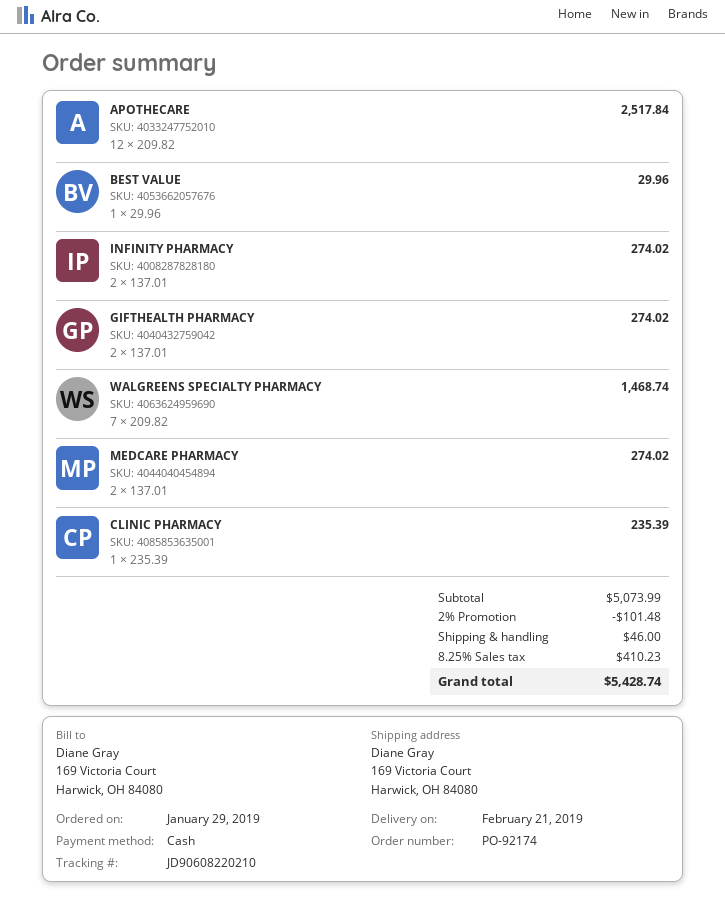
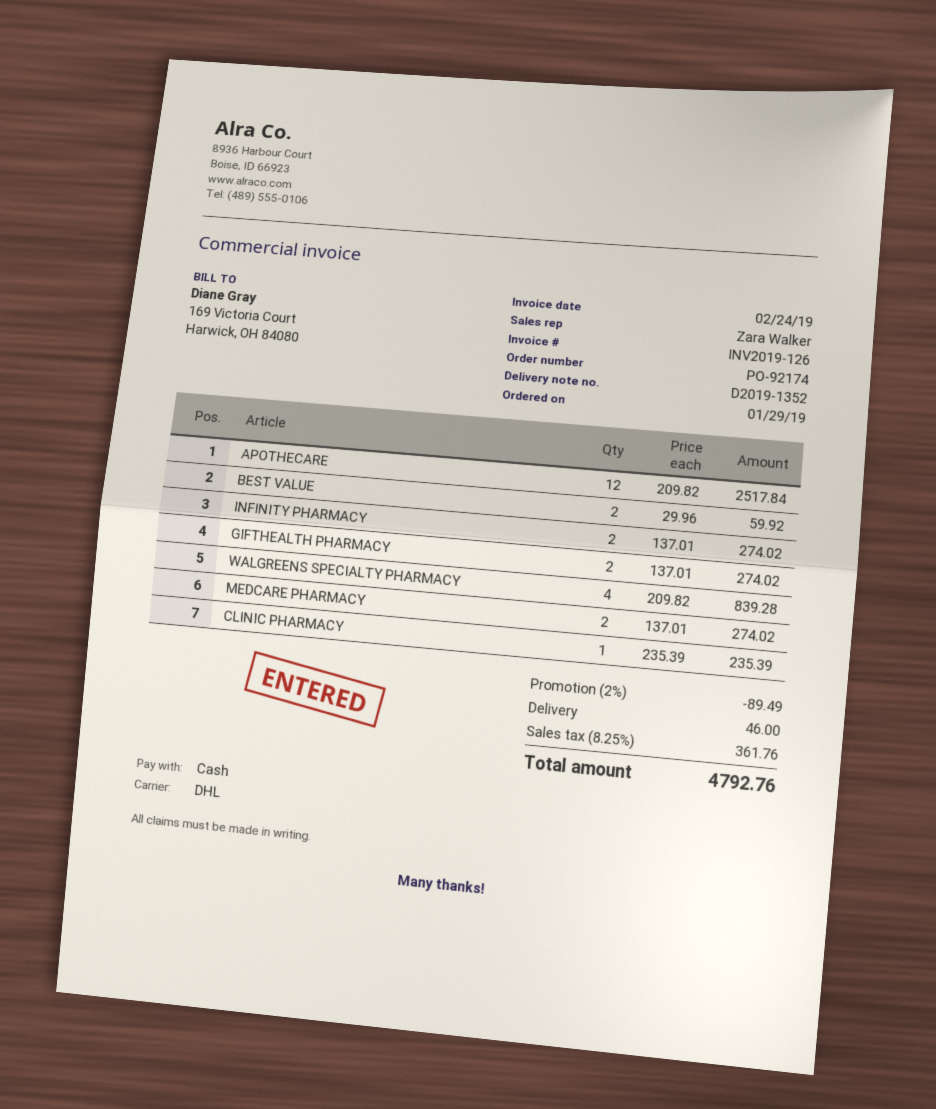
BEST VALUE: 1 x 29.96 = 29.96 -> 2 x 29.96 = 59.92
WALGREENS SPECIALTY PHARMACY: 7 x 209.82 = 1468.74 -> 4 x 209.82 = 839.28
discount: 2% = 101.48 -> 2% = 89.49
tax: 8.25% = 410.23 -> 8.25% = 361.76
total: 5428.74 -> 4792.76

